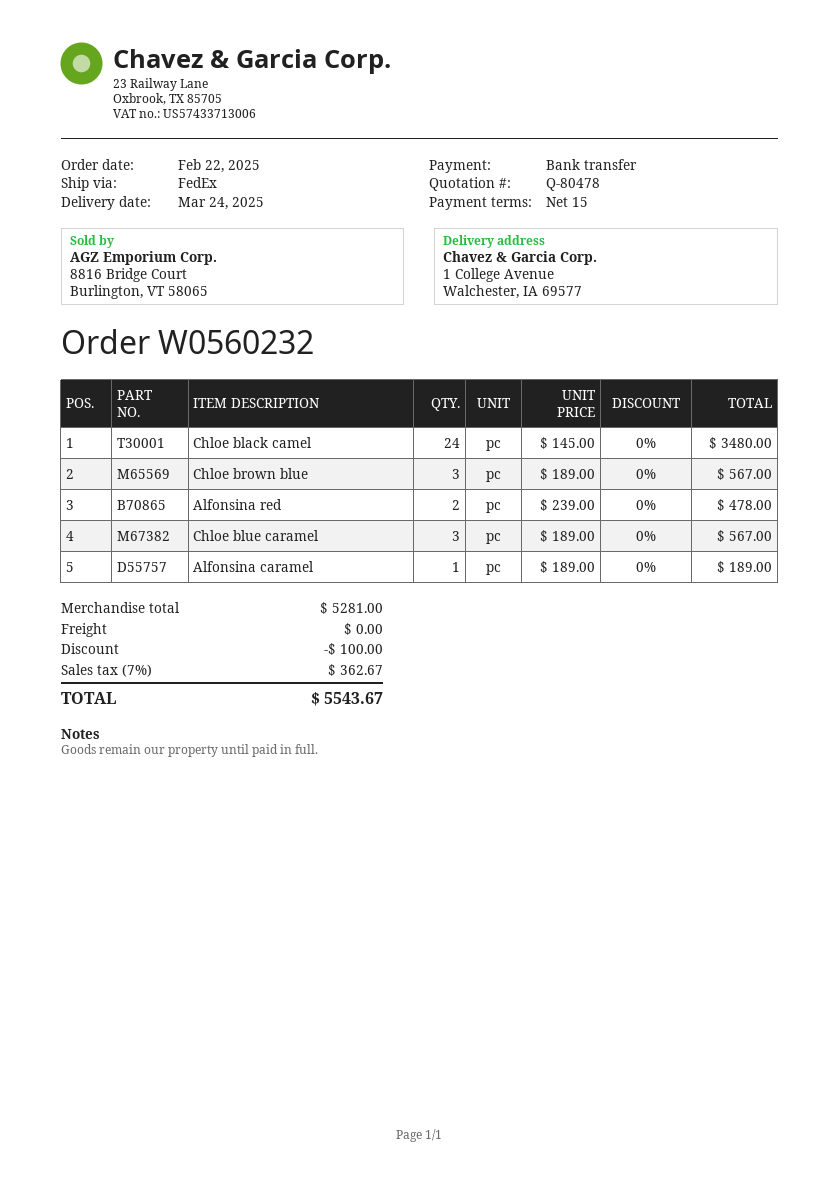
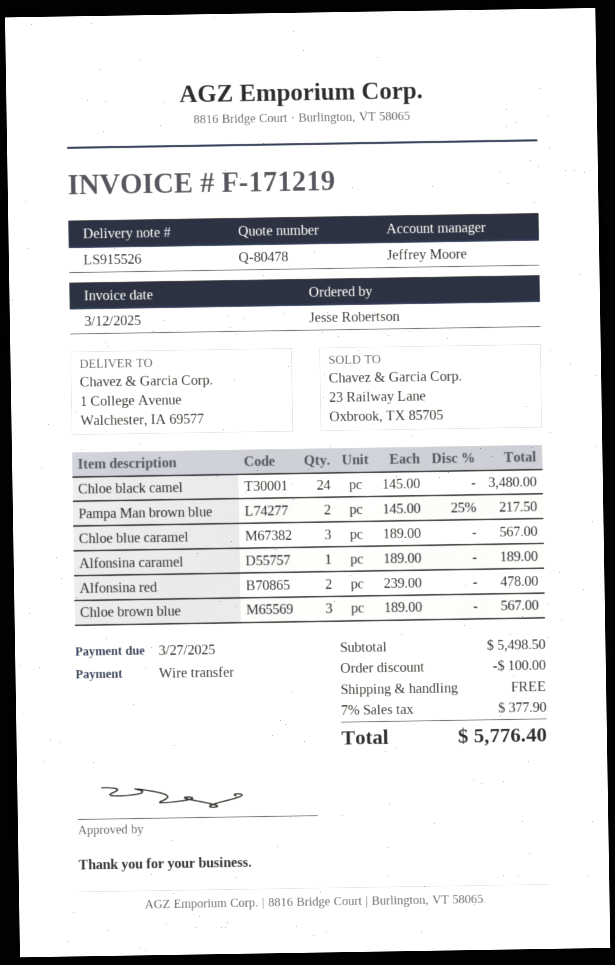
Pampa Man brown blue: none -> 2 x 145.00 - 25% = 217.50
subtotal: 5281.00 -> 5498.50
tax: 7% = 362.67 -> 7% = 377.90
total: 5543.67 -> 5776.40

